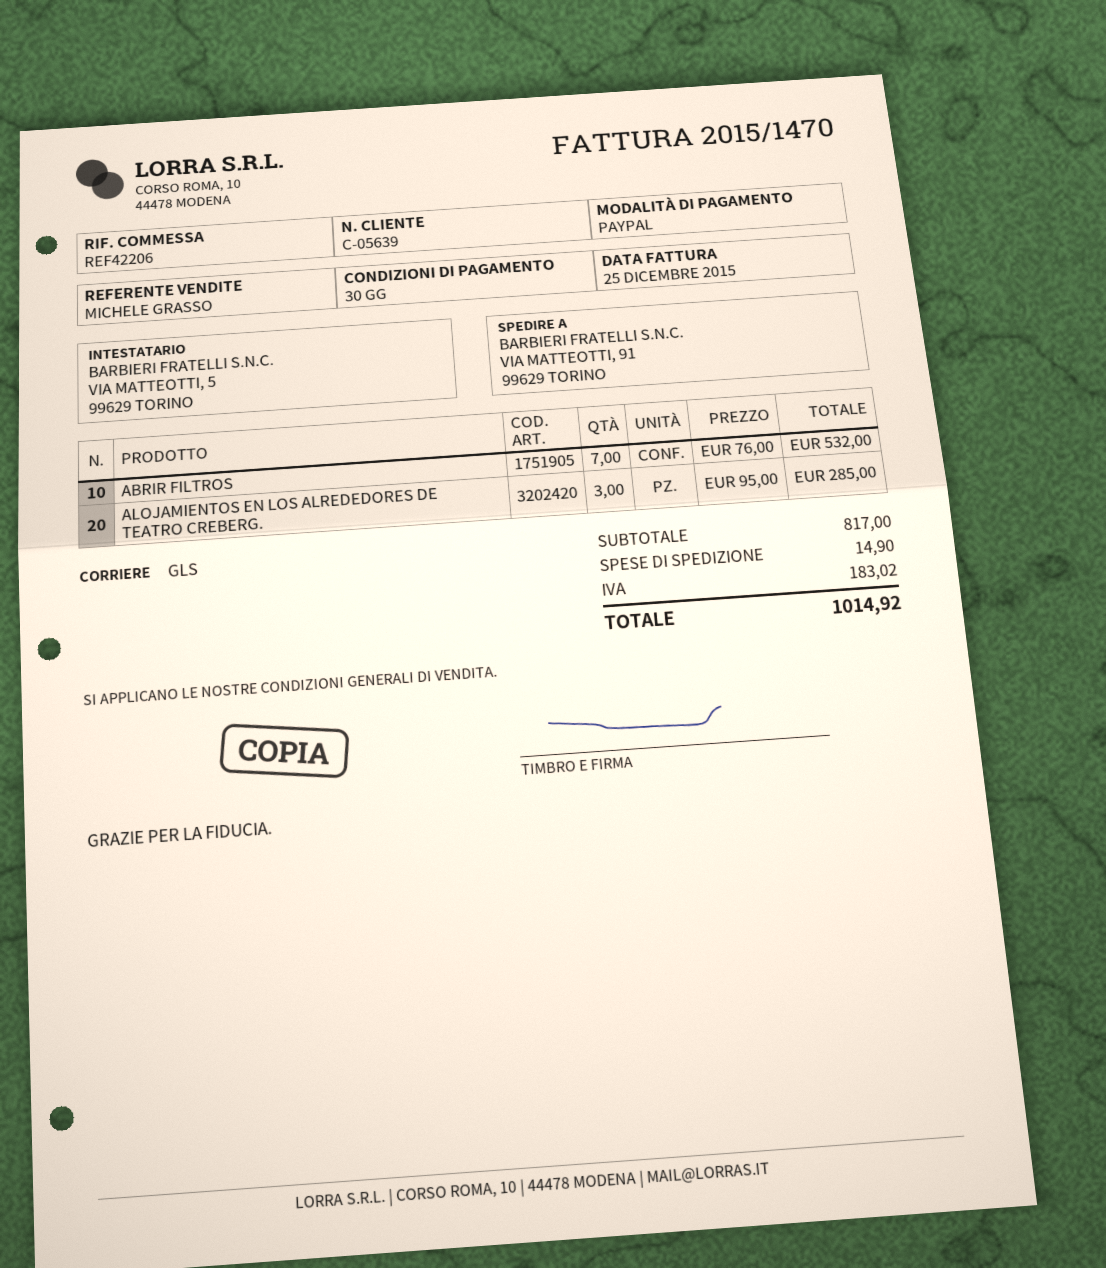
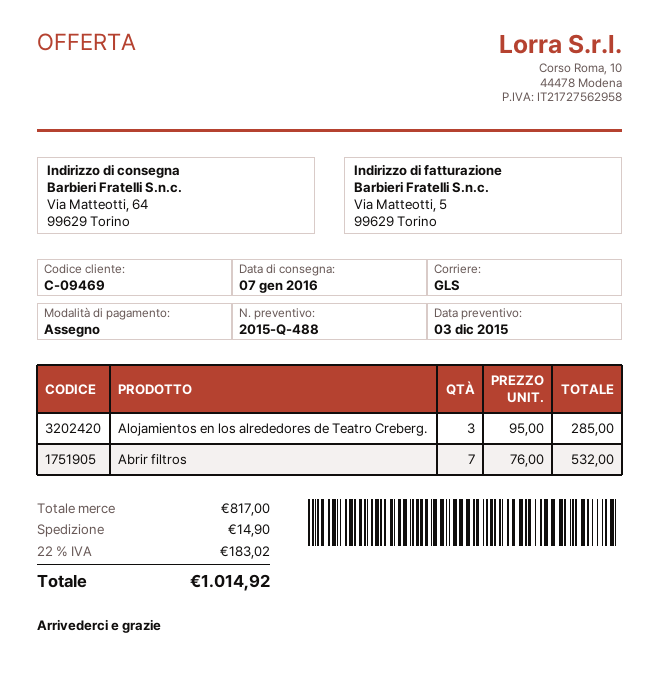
customer number: C-05639 -> C-09469
payment method: PayPal -> cheque
ship to: VIA MATTEOTTI, 91, 99629 TORINO -> Via Matteotti, 64, 99629 Torino

